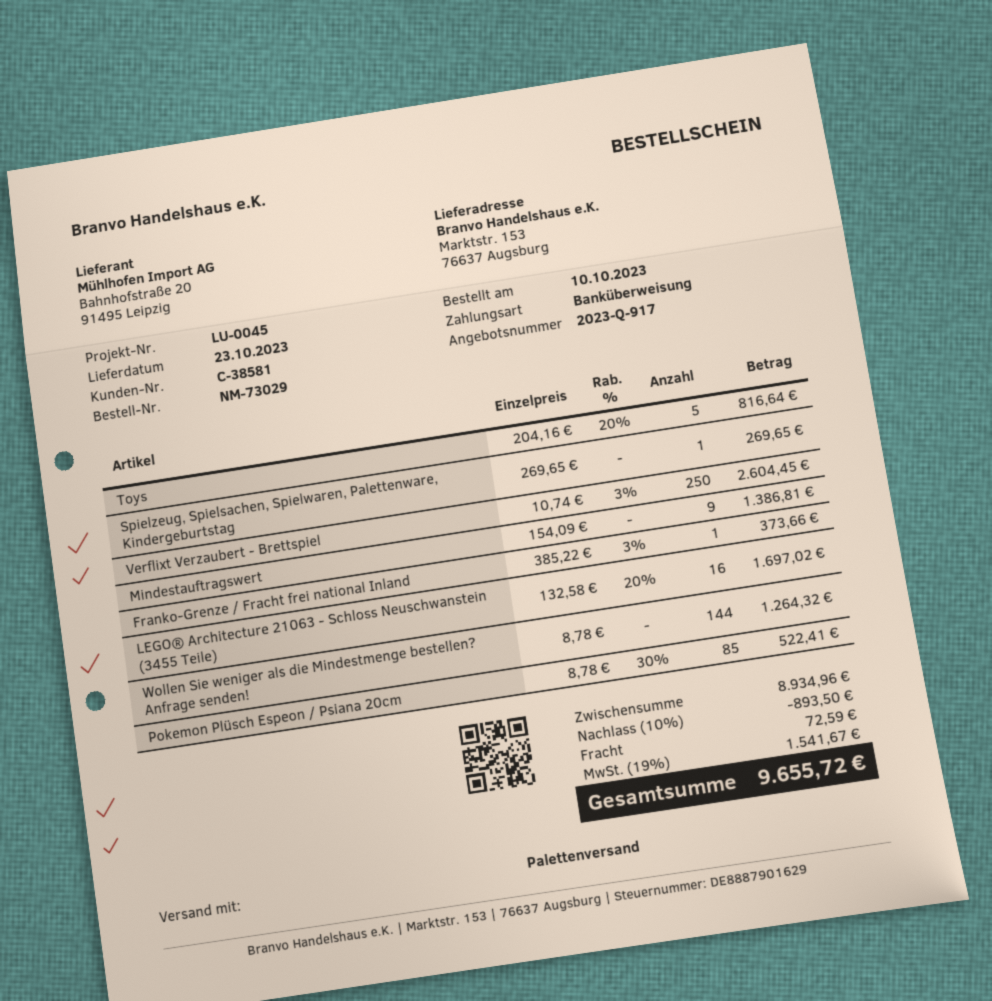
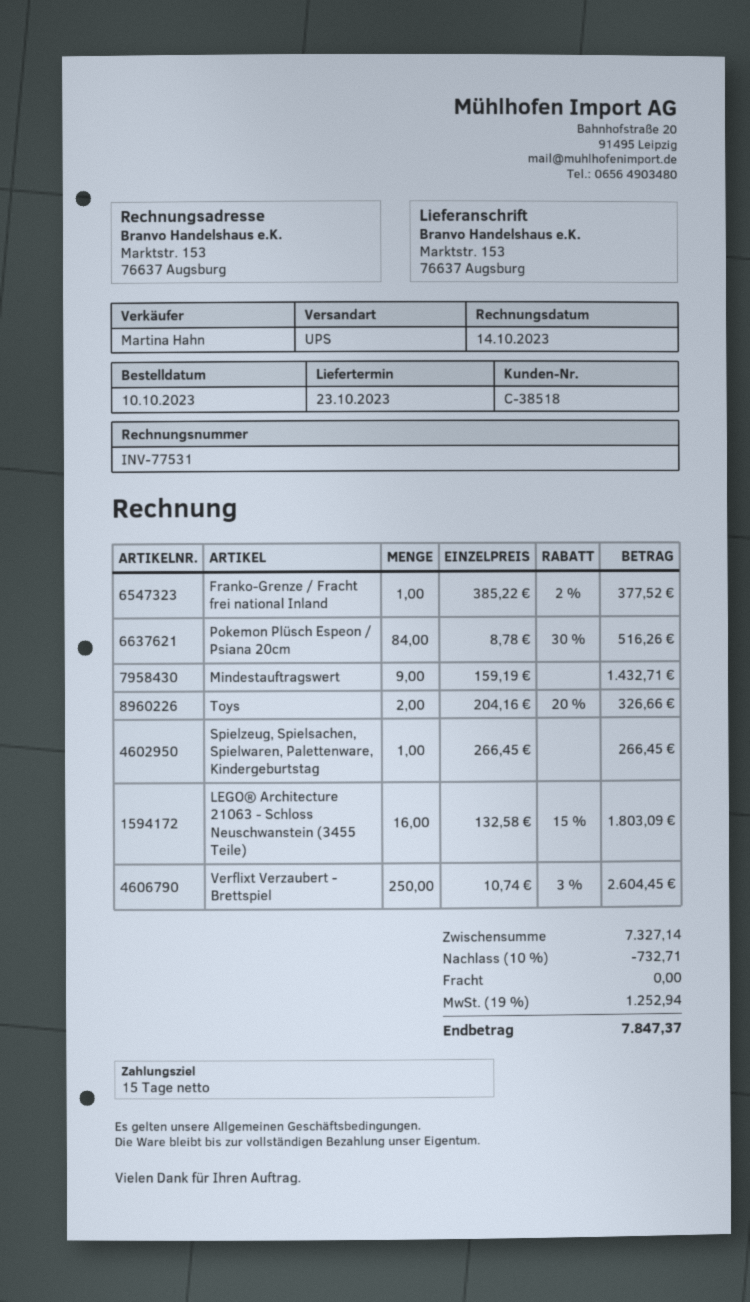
customer number: C-38581 -> C-38518
shipping method: pallet freight -> UPS
Toys: 5 x 204.16 - 20% = 816.64 -> 2 x 204.16 - 20% = 326.66
Spielzeug, Spielsachen, Spielwaren, Palettenware, Kindergeburtstag: 1 x 269.65 = 269.65 -> 1 x 266.45 = 266.45
Mindestauftragswert: 9 x 154.09 = 1386.81 -> 9 x 159.19 = 1432.71
Franko-Grenze / Fracht frei national Inland: 1 x 385.22 - 3% = 373.66 -> 1 x 385.22 - 2% = 377.52
LEGO® Architecture 21063 - Schloss Neuschwanstein (3455 Teile): 16 x 132.58 - 20% = 1697.02 -> 16 x 132.58 - 15% = 1803.09
Wollen Sie weniger als die Mindestmenge bestellen? Anfrage senden!: 144 x 8.78 = 1264.32 -> none
Pokemon Plüsch Espeon / Psiana 20cm: 85 x 8.78 - 30% = 522.41 -> 84 x 8.78 - 30% = 516.26
subtotal: 8934.96 -> 7327.14
discount: 10% = 893.50 -> 10% = 732.71
shipping: 72.59 -> 0.00
tax: 19% = 1541.67 -> 19% = 1252.94
total: 9655.72 -> 7847.37

